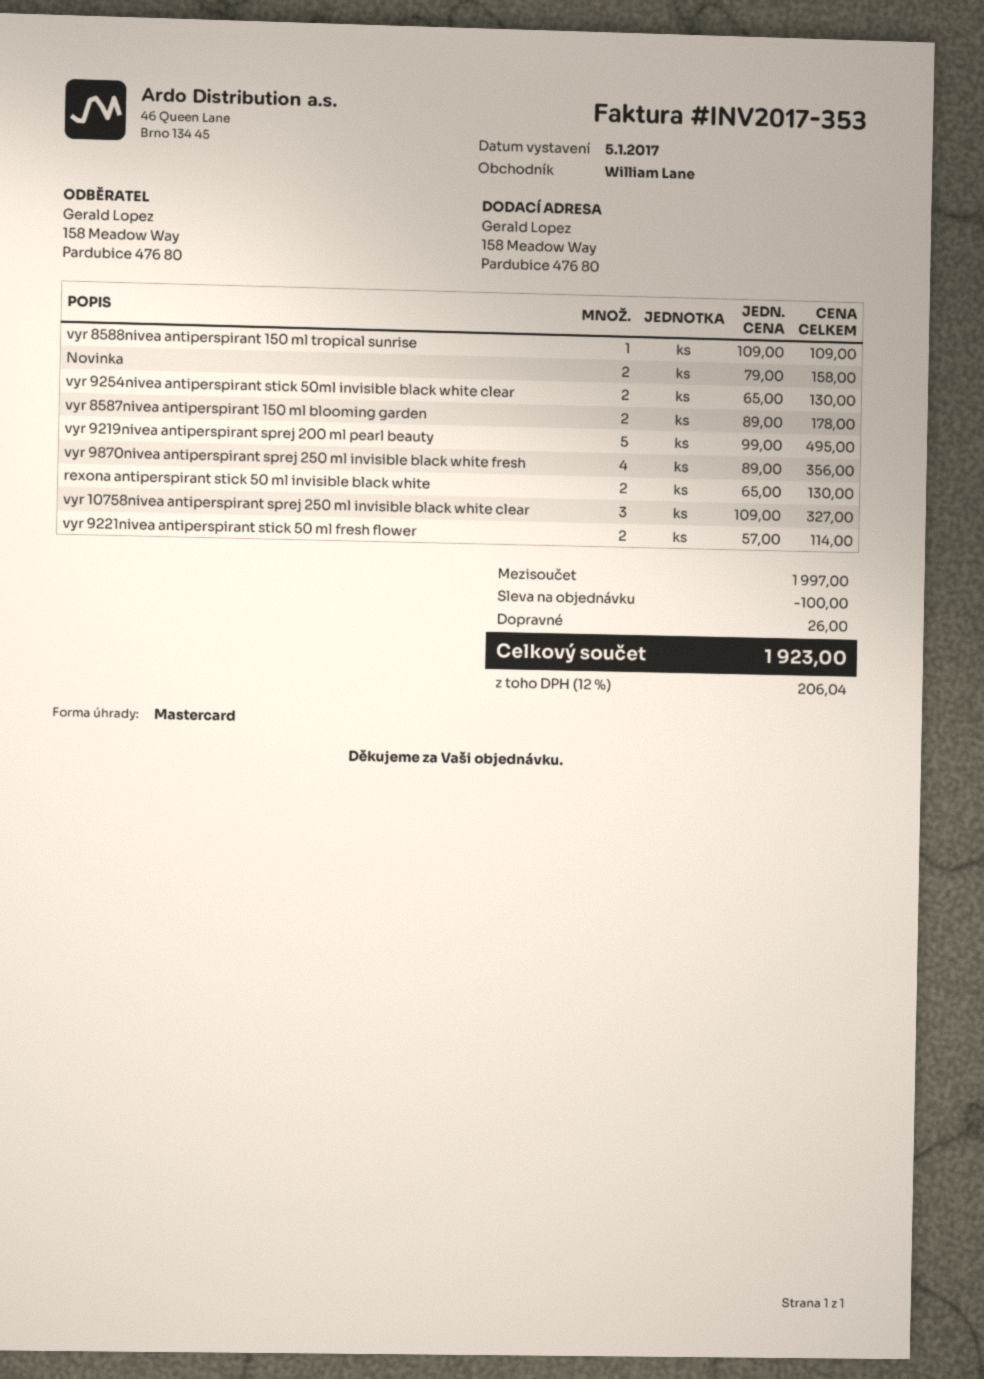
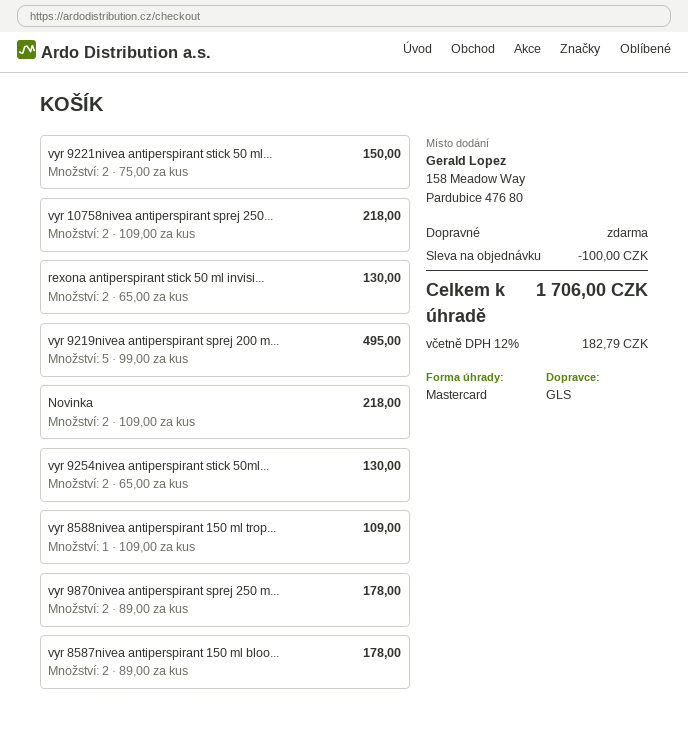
Novinka: 2 x 79.00 = 158.00 -> 2 x 109.00 = 218.00
vyr 9870nivea antiperspirant sprej 250 ml invisible black white fresh: 4 x 89.00 = 356.00 -> 2 x 89.00 = 178.00
vyr 10758nivea antiperspirant sprej 250 ml invisible black white clear: 3 x 109.00 = 327.00 -> 2 x 109.00 = 218.00
vyr 9221nivea antiperspirant stick 50 ml fresh flower: 2 x 57.00 = 114.00 -> 2 x 75.00 = 150.00
shipping: 26.00 -> 0.00
tax: 12% = 206.04 -> 12% = 182.79
total: 1923.00 -> 1706.00

